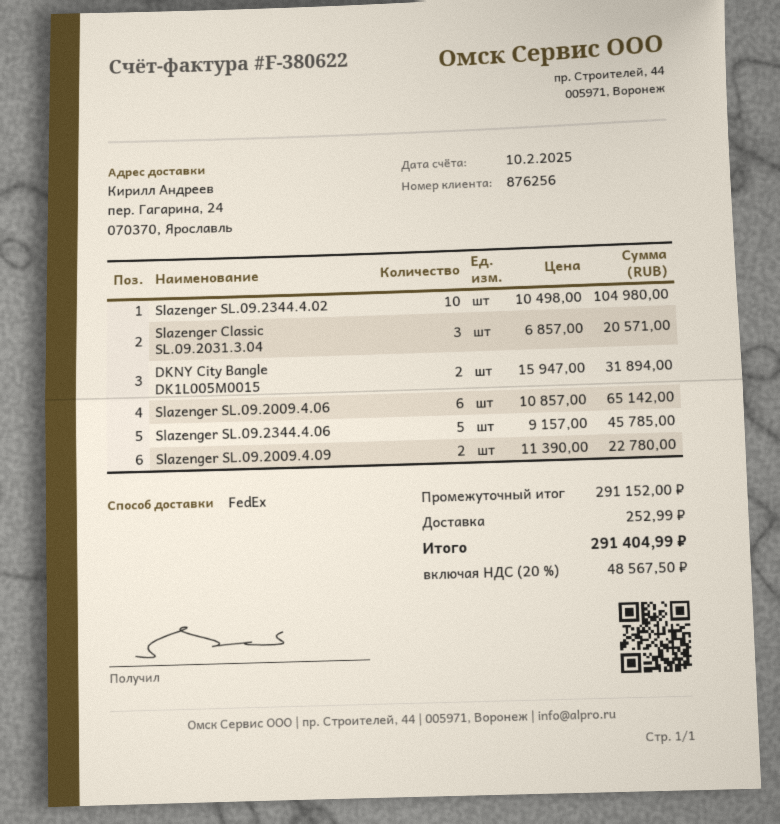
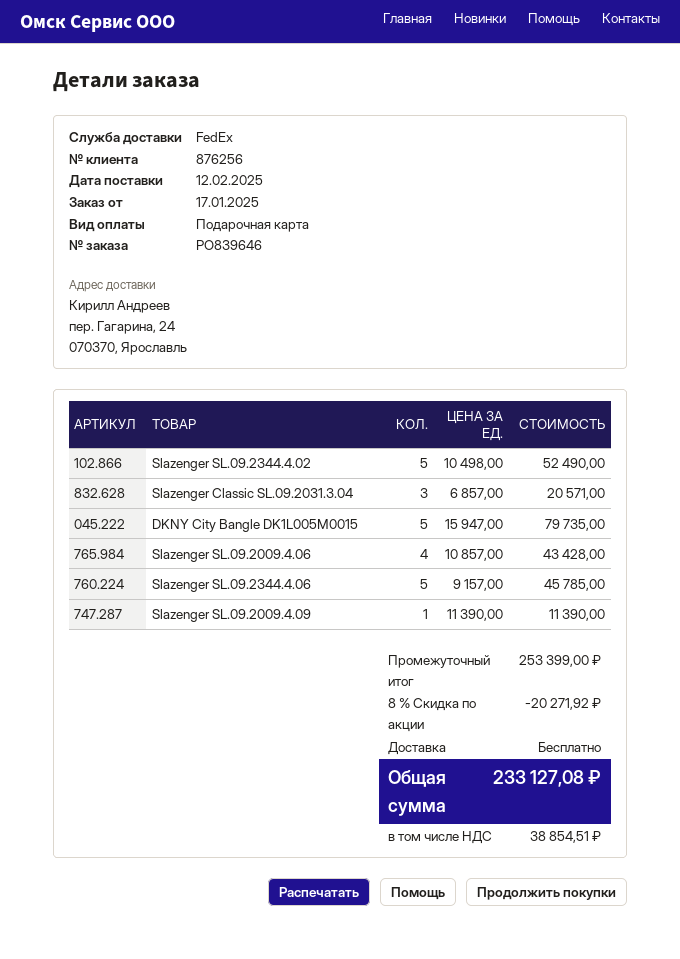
Slazenger SL.09.2344.4.02: 10 x 10498.00 = 104980.00 -> 5 x 10498.00 = 52490.00
DKNY City Bangle DK1L005M0015: 2 x 15947.00 = 31894.00 -> 5 x 15947.00 = 79735.00
Slazenger SL.09.2009.4.06: 6 x 10857.00 = 65142.00 -> 4 x 10857.00 = 43428.00
Slazenger SL.09.2009.4.09: 2 x 11390.00 = 22780.00 -> 1 x 11390.00 = 11390.00
subtotal: 291152.00 -> 253399.00
discount: none -> 8% = 20271.92
shipping: 252.99 -> 0.00
tax: 48567.50 -> 38854.51
total: 291404.99 -> 233127.08

